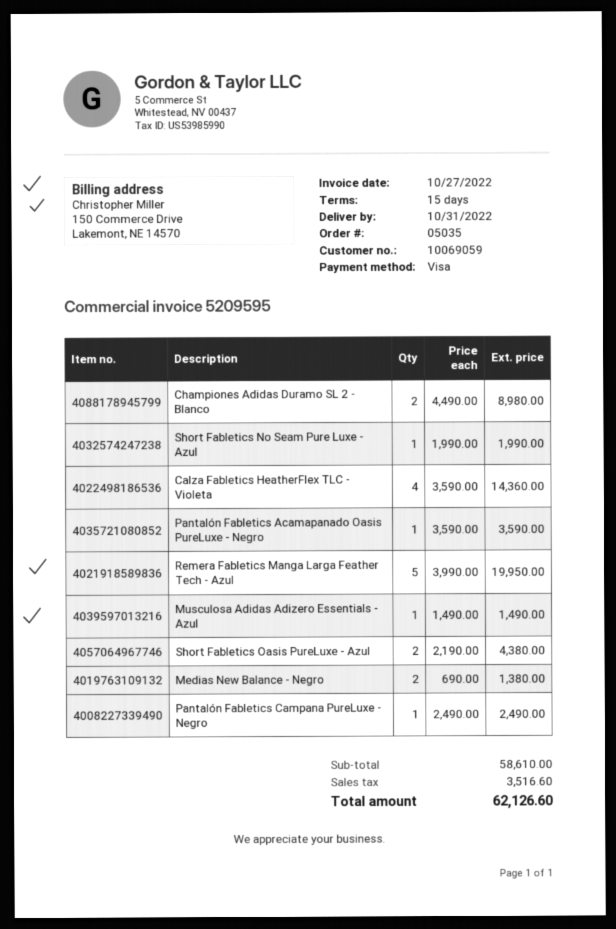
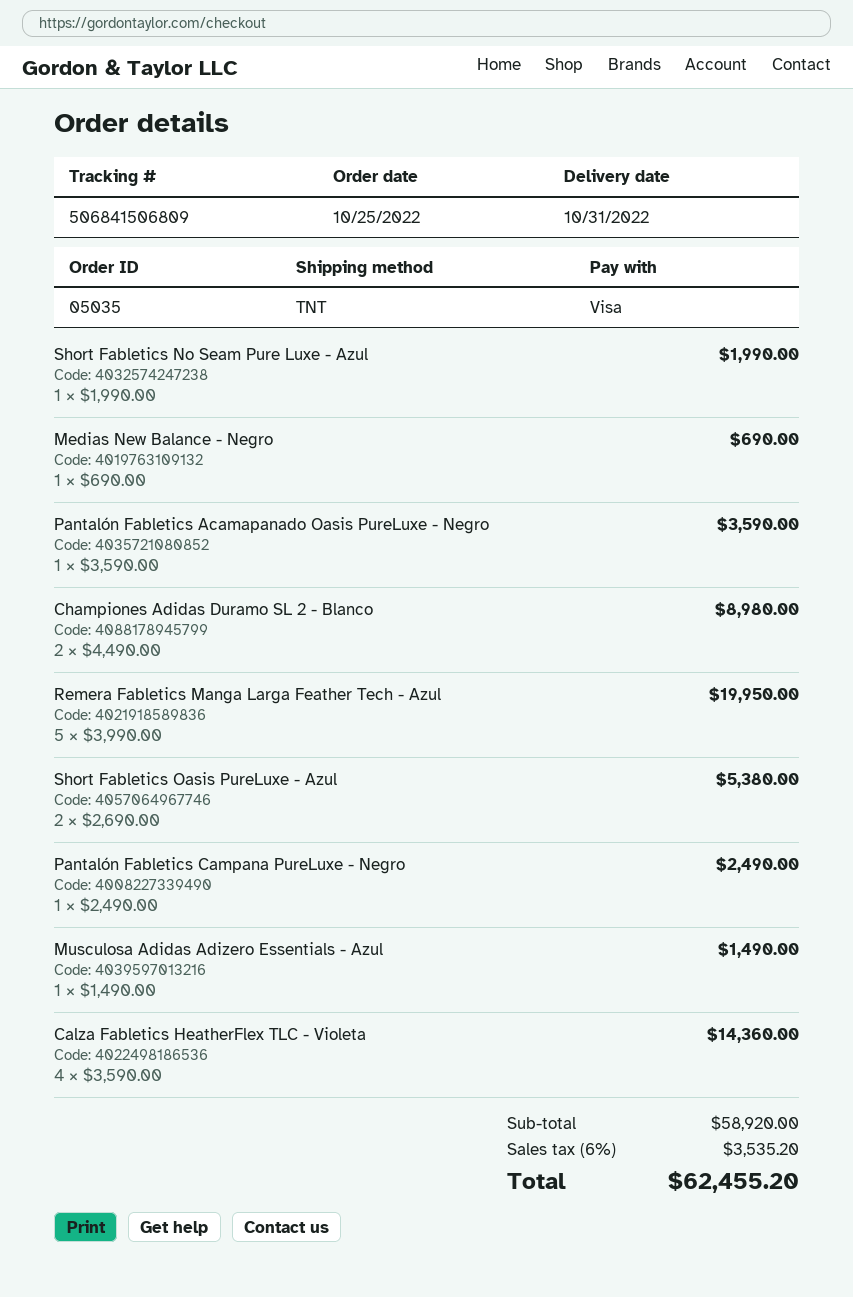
Short Fabletics Oasis PureLuxe - Azul: 2 x 2190.00 = 4380.00 -> 2 x 2690.00 = 5380.00
Medias New Balance - Negro: 2 x 690.00 = 1380.00 -> 1 x 690.00 = 690.00
subtotal: 58610.00 -> 58920.00
tax: 3516.60 -> 3535.20
total: 62126.60 -> 62455.20

